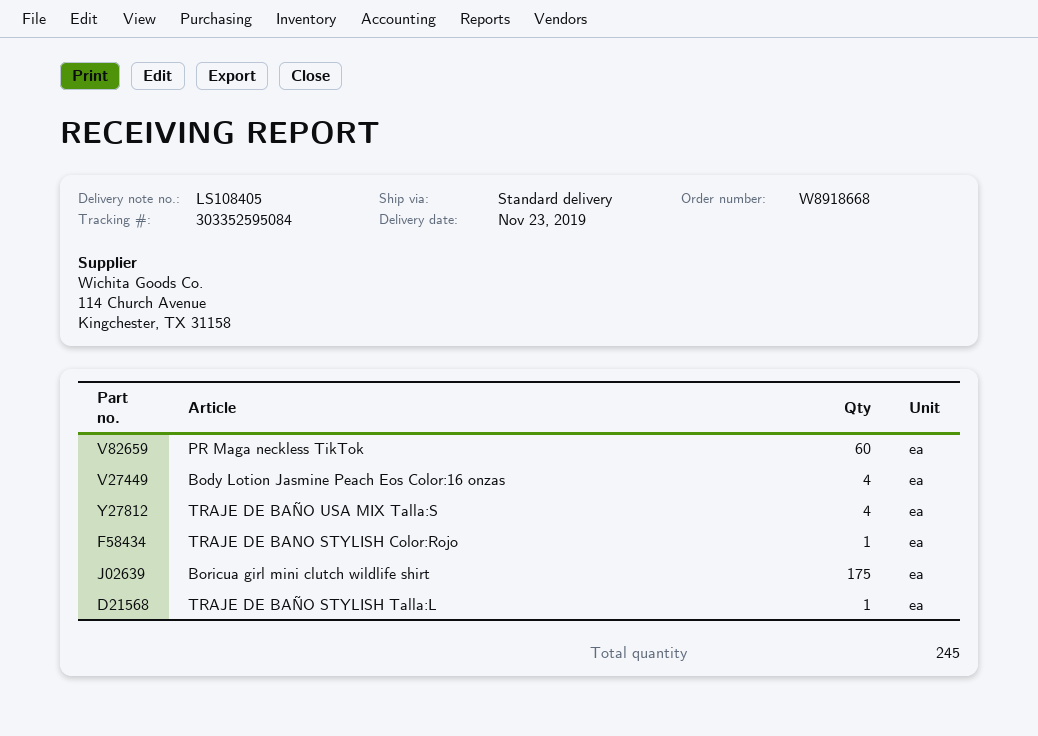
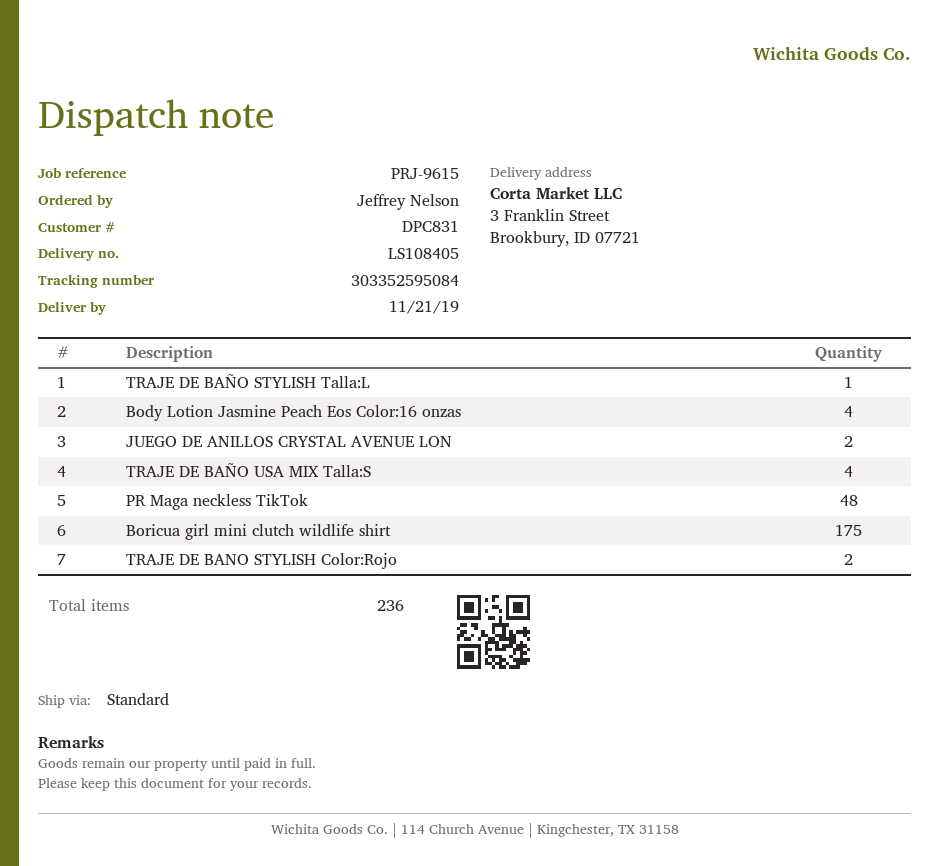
delivery date: 2019-11-23 -> 2019-11-21
PR Maga neckless TikTok: 60 -> 48
TRAJE DE BANO STYLISH Color:Rojo: 1 -> 2
JUEGO DE ANILLOS CRYSTAL AVENUE LON: none -> 2
total quantity: 245 -> 236

